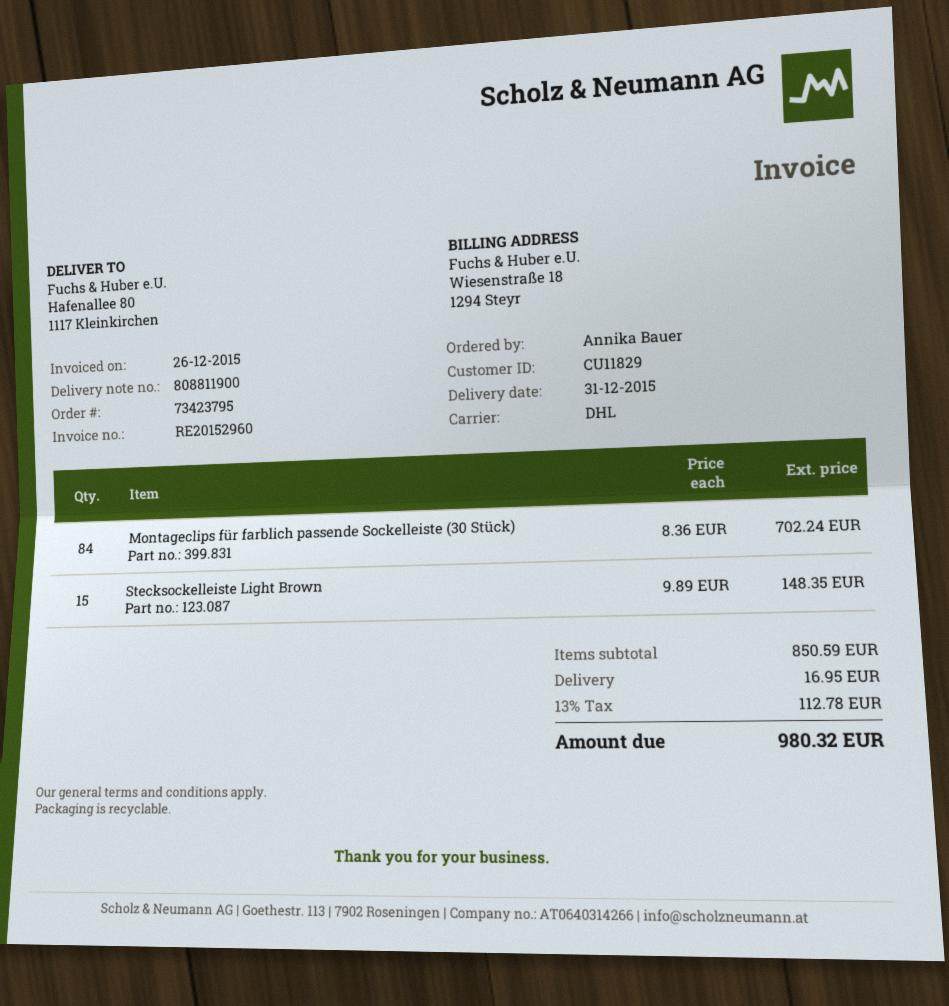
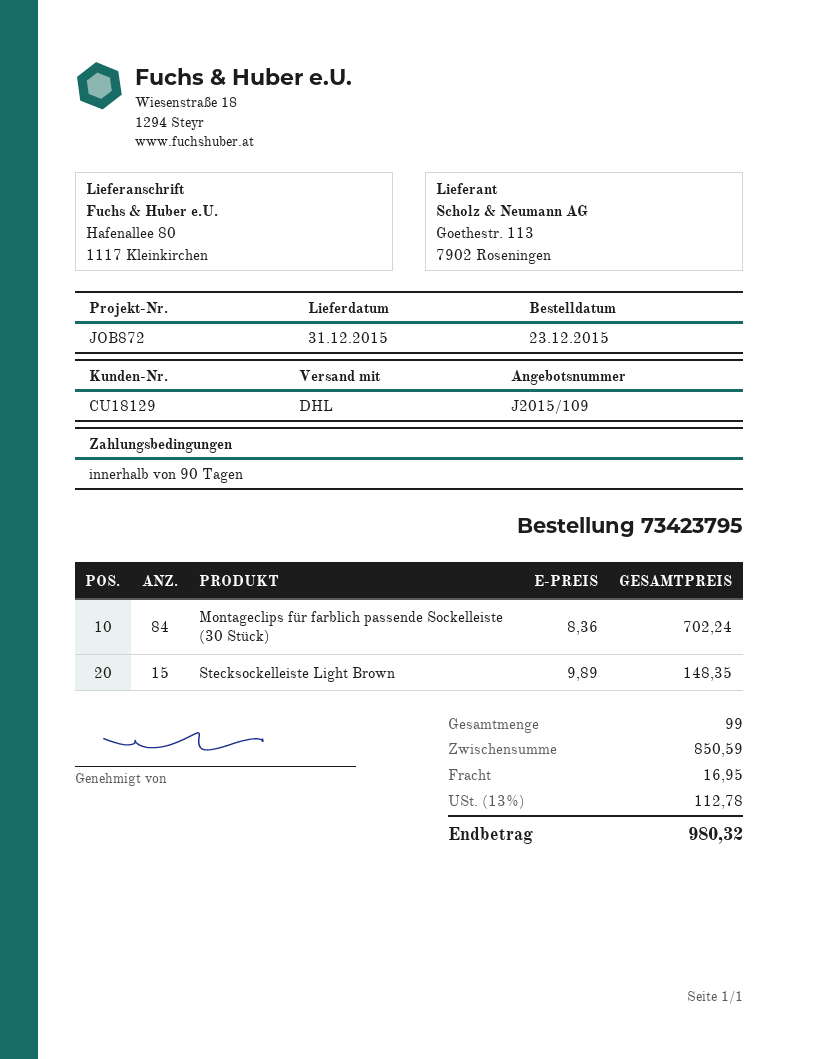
customer number: CU11829 -> CU18129

